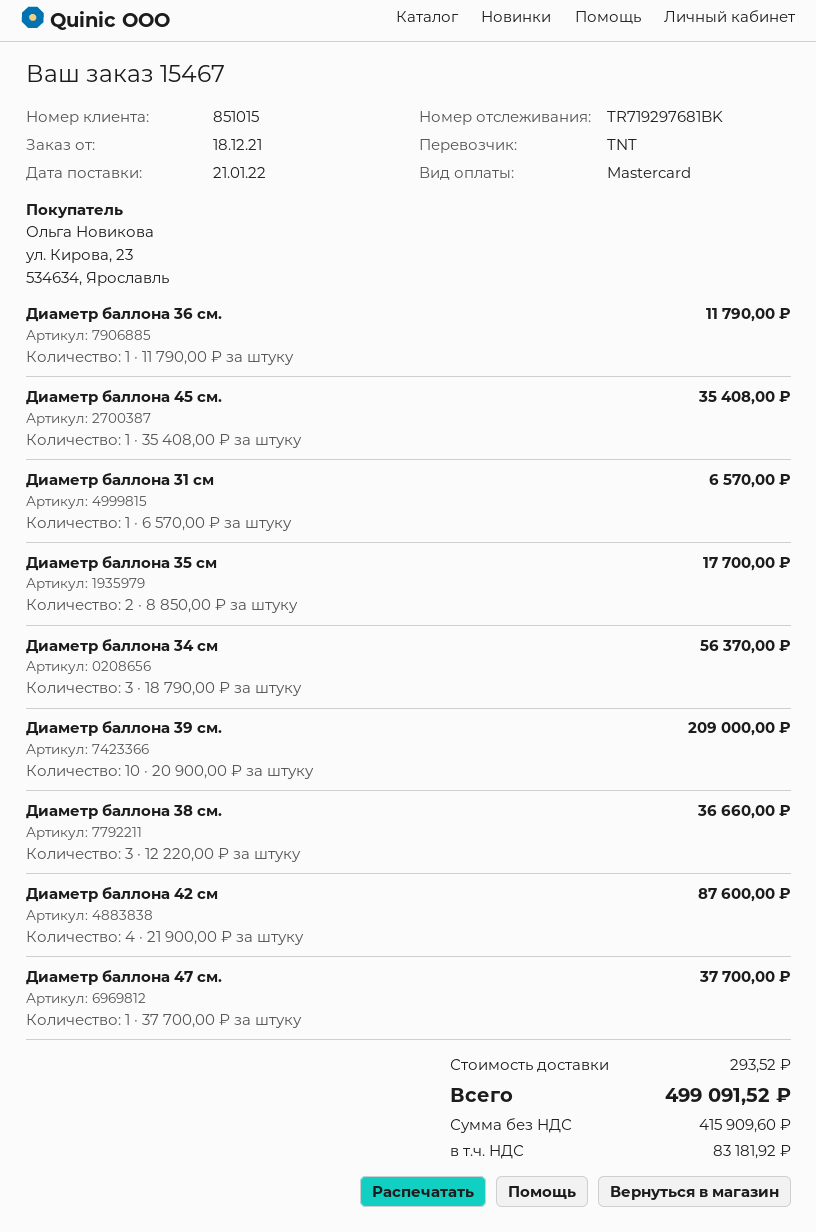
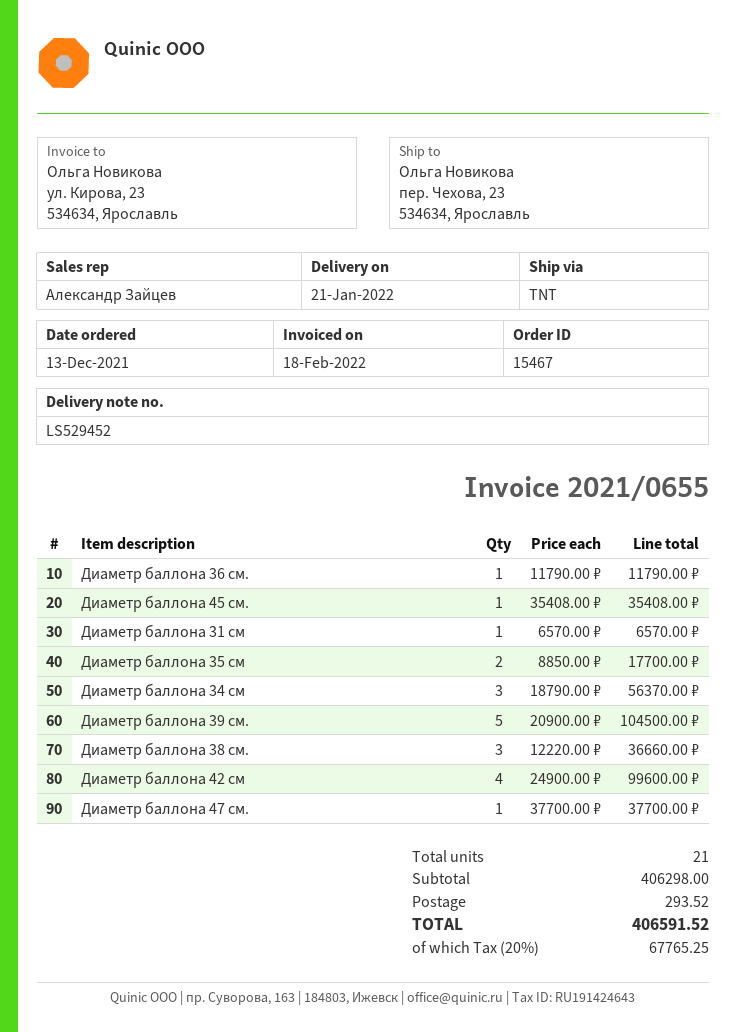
order date: 2021-12-18 -> 2021-12-13
Диаметр баллона 39 см.: 10 x 20900.00 = 209000.00 -> 5 x 20900.00 = 104500.00
Диаметр баллона 42 см: 4 x 21900.00 = 87600.00 -> 4 x 24900.00 = 99600.00
tax: 83181.92 -> 67765.25
total: 499091.52 -> 406591.52

